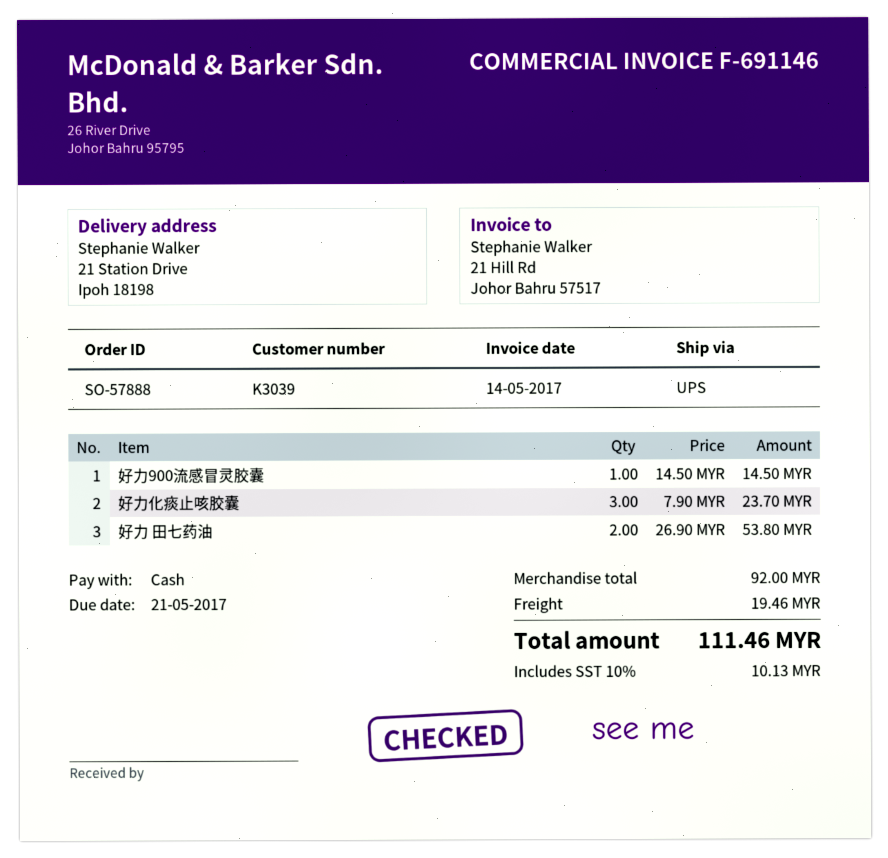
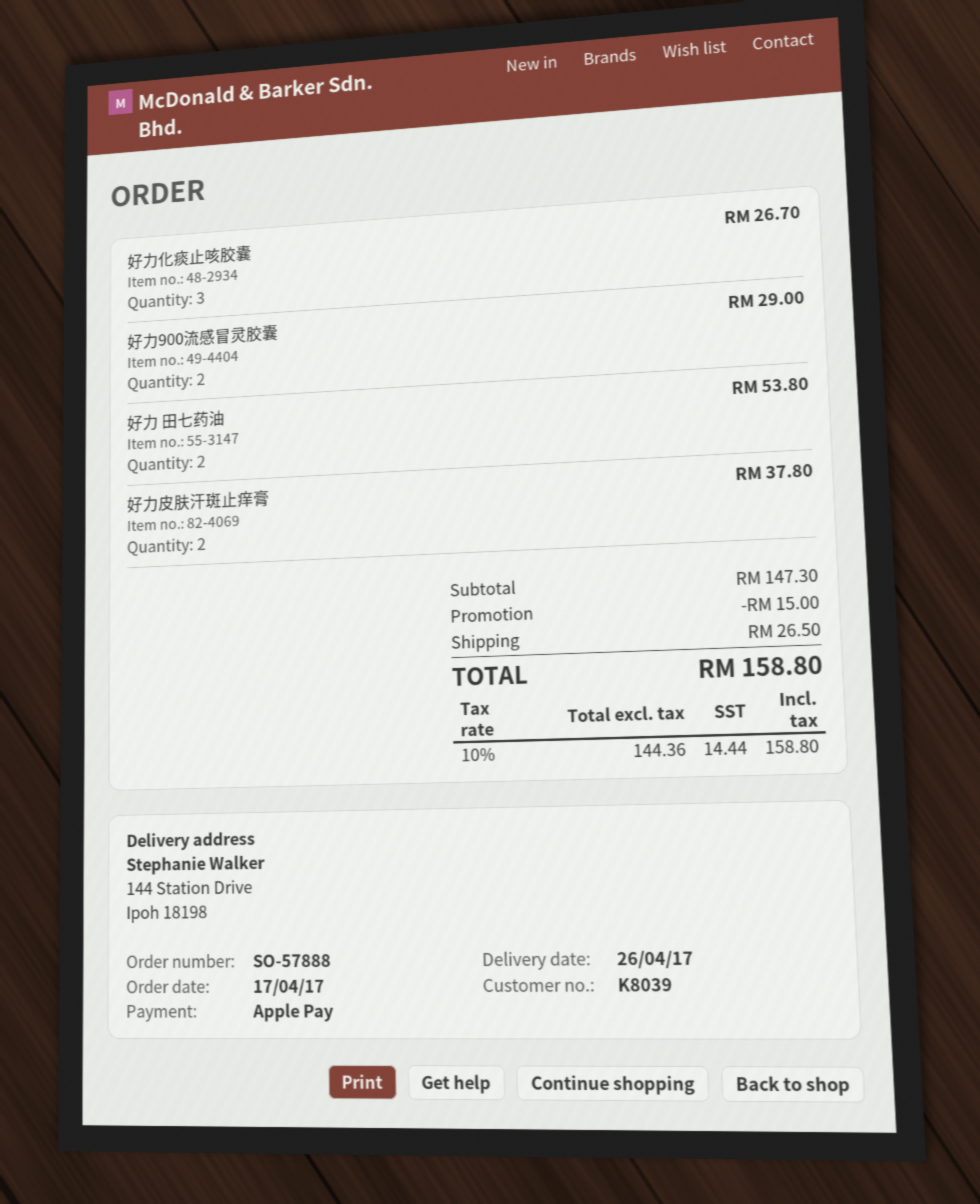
customer number: K3039 -> K8039
payment method: cash -> Apple Pay
ship to: 21 Station Drive, Ipoh 18198 -> 144 Station Drive, Ipoh 18198
好力900流感冒灵胶囊: 1 for 14.50 -> 2 for 29.00
好力化痰止咳胶囊: 3 for 23.70 -> 3 for 26.70
好力皮肤汗斑止痒膏: none -> 2 for 37.80
subtotal: 92.00 -> 147.30
discount: none -> 15.00
shipping: 19.46 -> 26.50
tax: 10% = 10.13 -> 10% = 14.44
total: 111.46 -> 158.80

